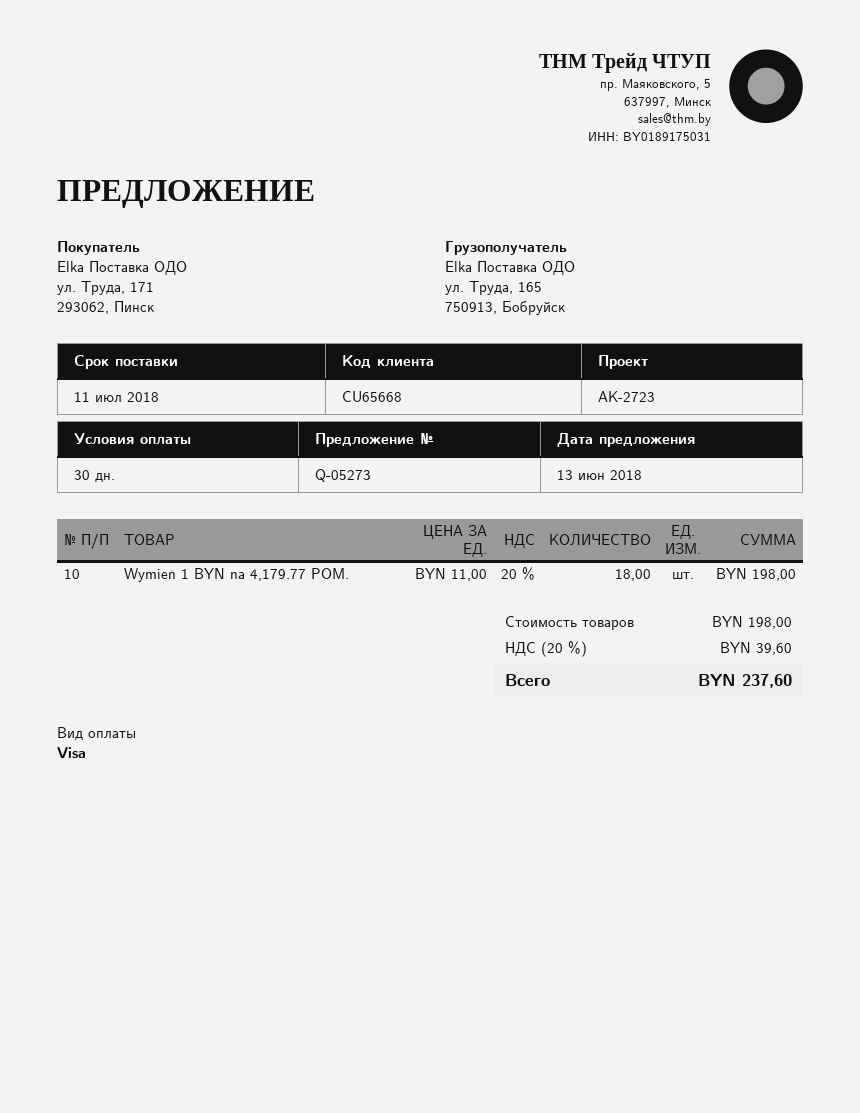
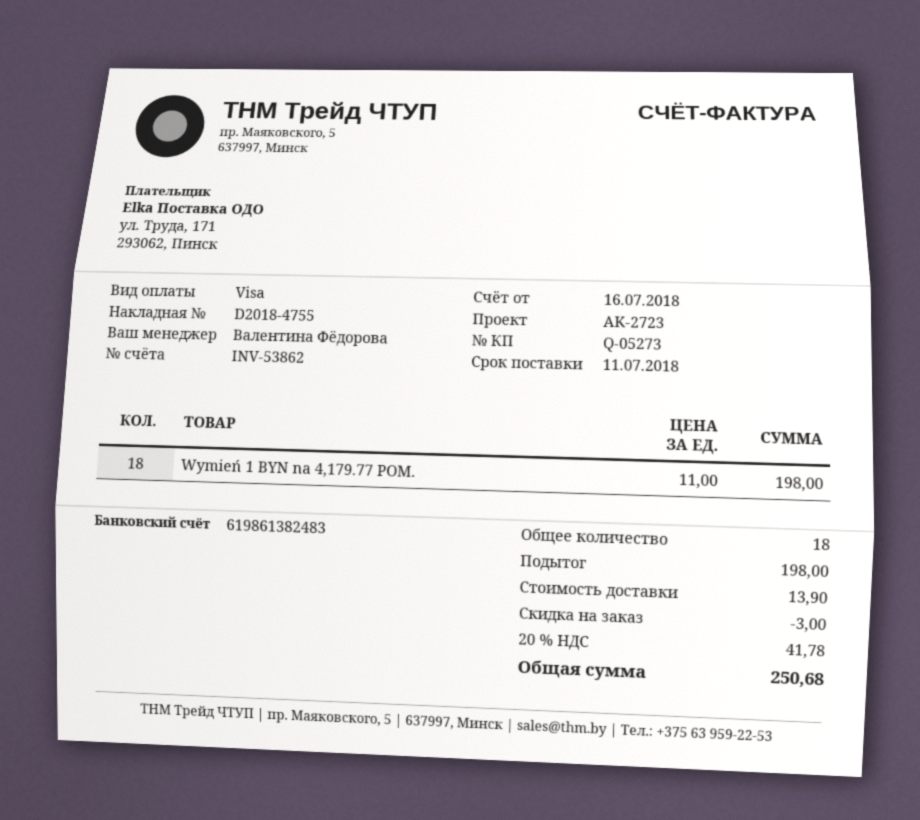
discount: none -> 3.00
shipping: none -> 13.90
tax: 20% = 39.60 -> 20% = 41.78
total: 237.60 -> 250.68

